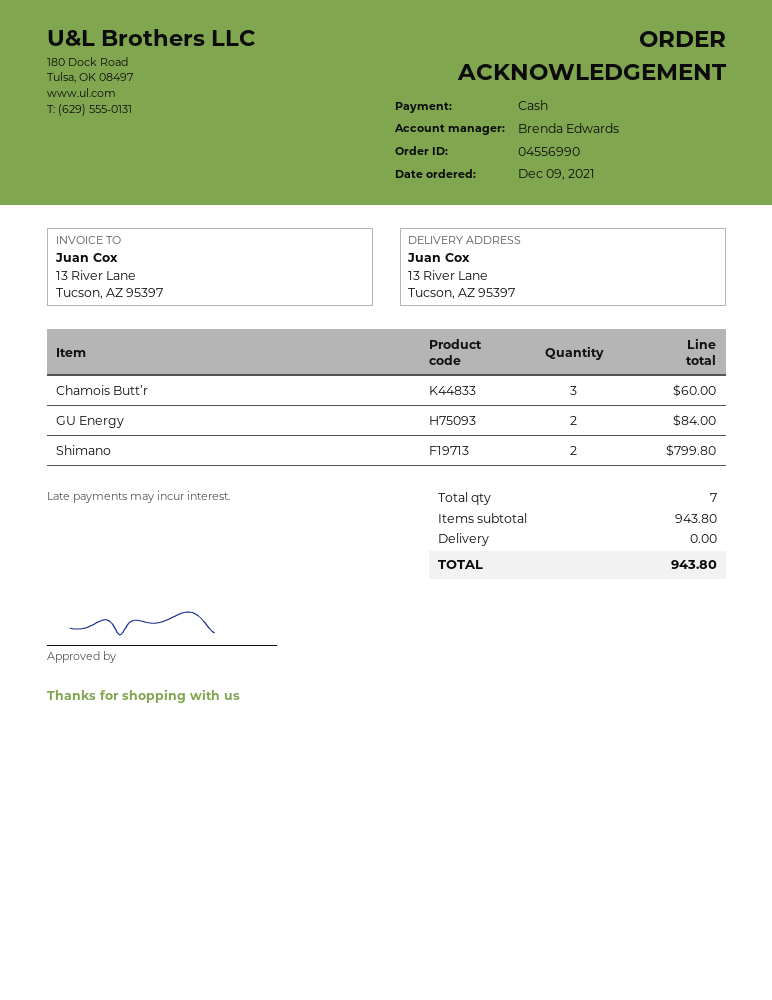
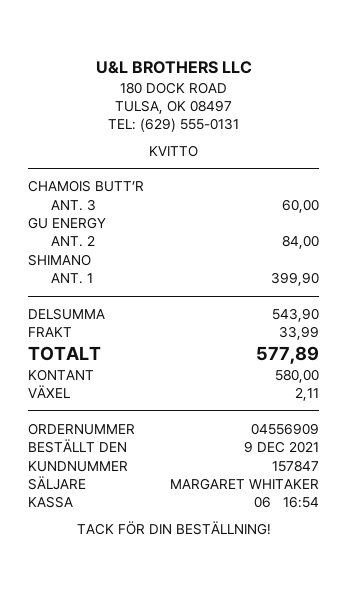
order number: 04556990 -> 04556909
sales rep: Brenda Edwards -> MARGARET WHITAKER
Shimano: 2 for 799.80 -> 1 for 399.90
subtotal: 943.80 -> 543.90
shipping: 0.00 -> 33.99
total: 943.80 -> 577.89

